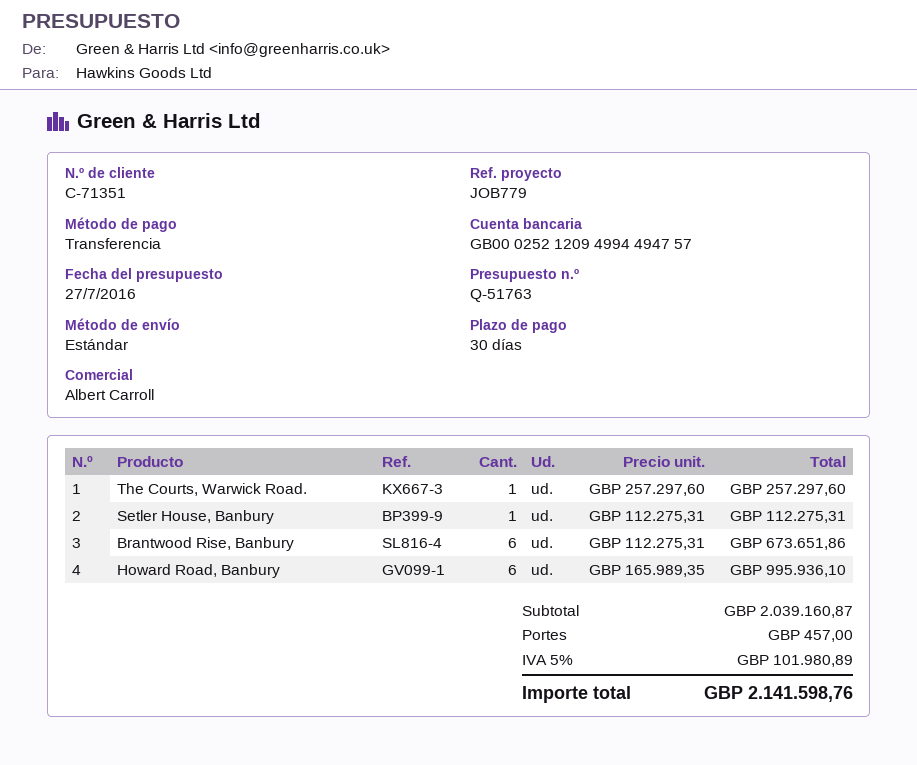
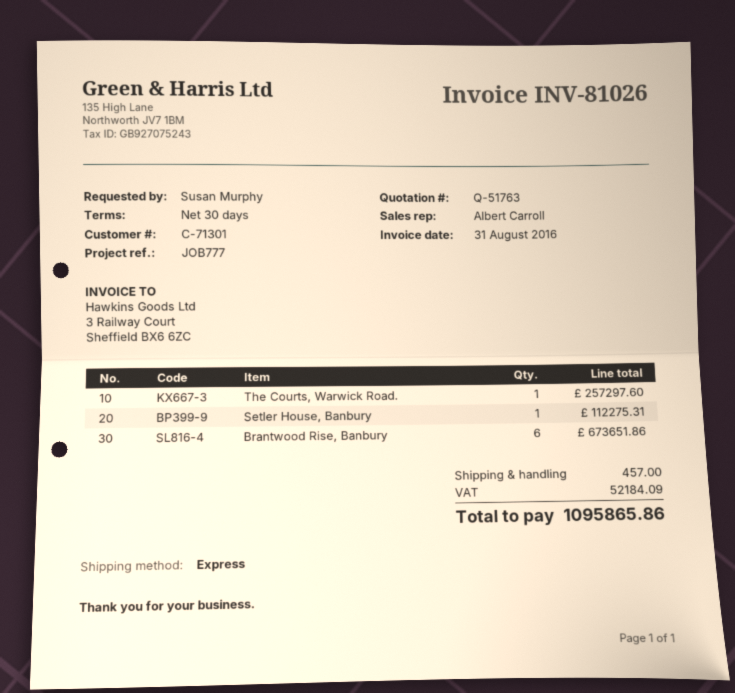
customer number: C-71351 -> C-71301
reference: JOB779 -> JOB777
shipping method: standard -> express
Howard Road, Banbury: 6 for 995936.10 -> none
tax: 101980.89 -> 52184.09
total: 2141598.76 -> 1095865.86

